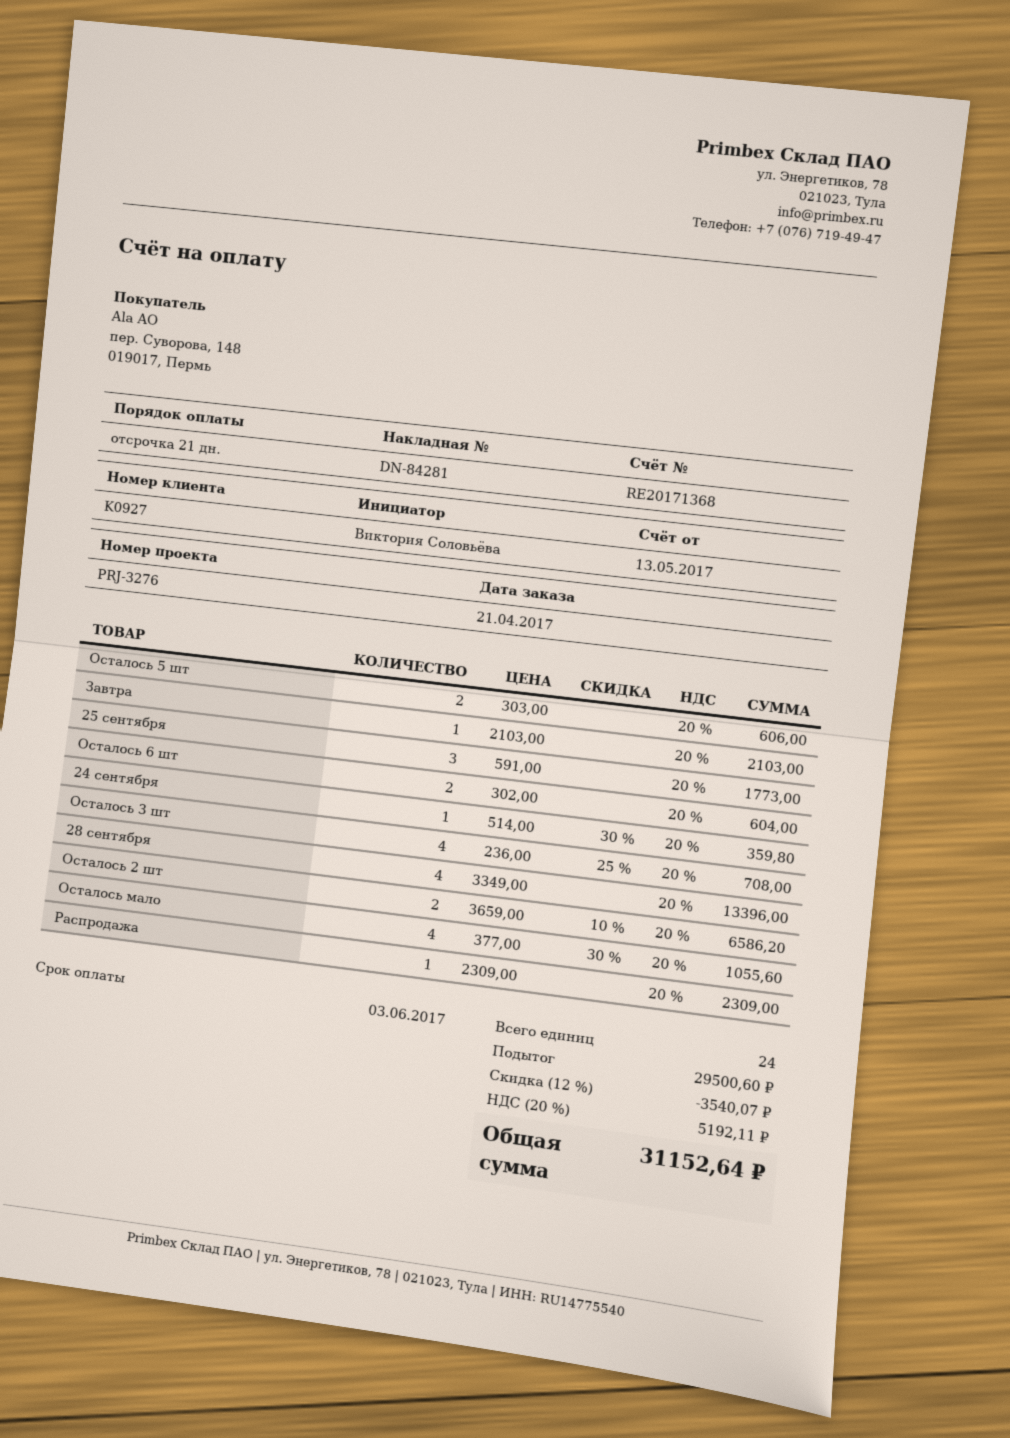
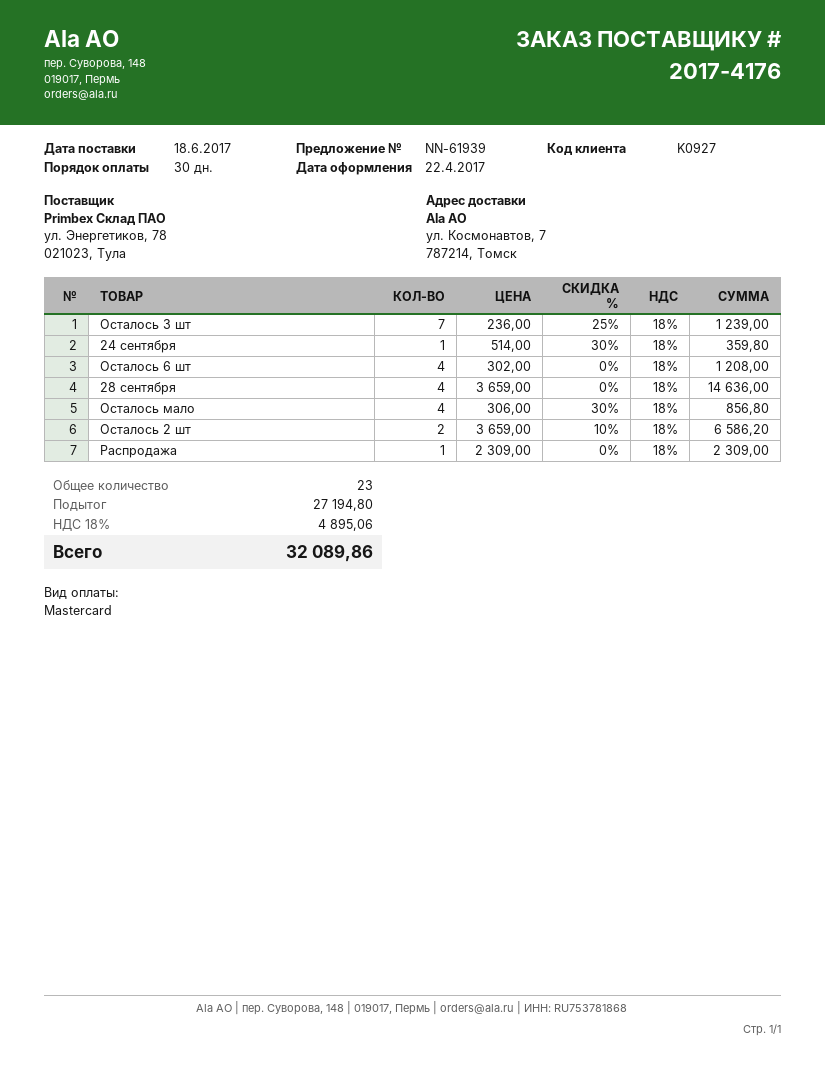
order date: 2017-04-21 -> 2017-04-22
payment terms: 21 days -> 30 days
Осталось 5 шт: 2 x 303.00 = 606.00 -> none
Завтра: 1 x 2103.00 = 2103.00 -> none
25 сентября: 3 x 591.00 = 1773.00 -> none
Осталось 6 шт: 2 x 302.00 = 604.00 -> 4 x 302.00 = 1208.00
Осталось 3 шт: 4 x 236.00 - 25% = 708.00 -> 7 x 236.00 - 25% = 1239.00
28 сентября: 4 x 3349.00 = 13396.00 -> 4 x 3659.00 = 14636.00
Осталось мало: 4 x 377.00 - 30% = 1055.60 -> 4 x 306.00 - 30% = 856.80
total quantity: 24 -> 23
subtotal: 29500.60 -> 27194.80
discount: 12% = 3540.07 -> none
tax: 20% = 5192.11 -> 18% = 4895.06
total: 31152.64 -> 32089.86

